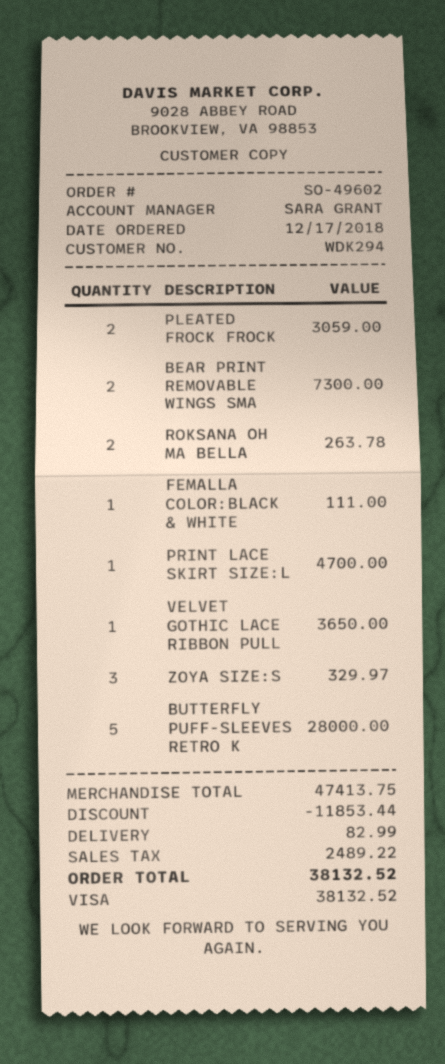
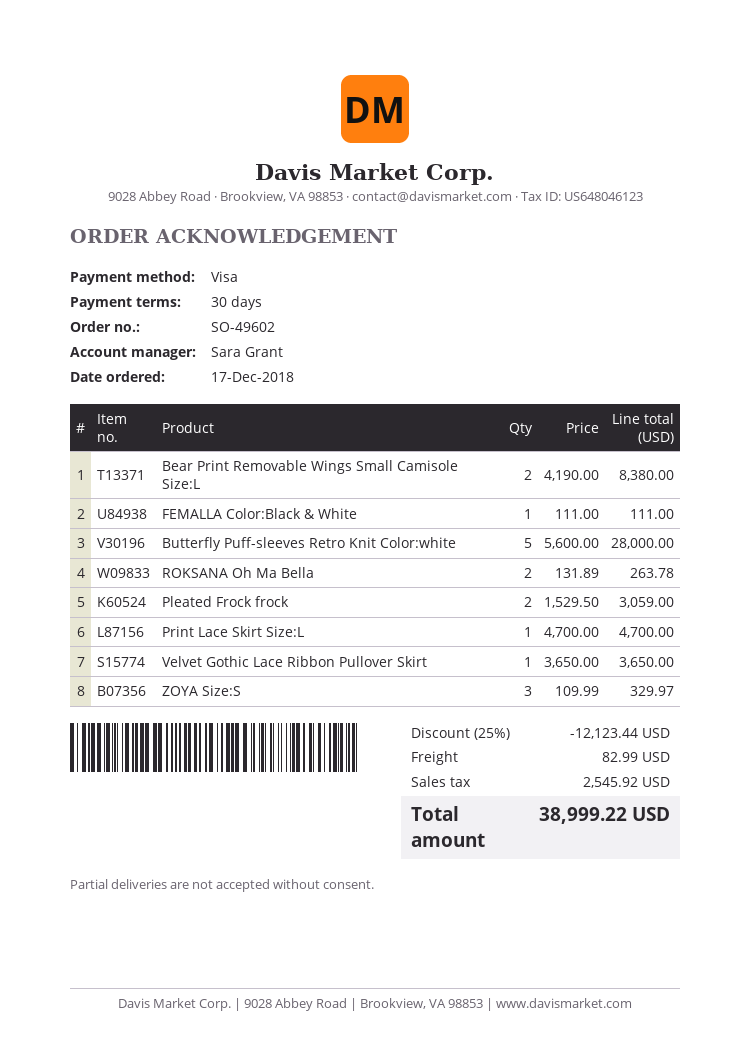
BEAR PRINT REMOVABLE WINGS SMA: 2 for 7300.00 -> 2 for 8380.00
discount: 11853.44 -> 12123.44
tax: 2489.22 -> 2545.92
total: 38132.52 -> 38999.22

